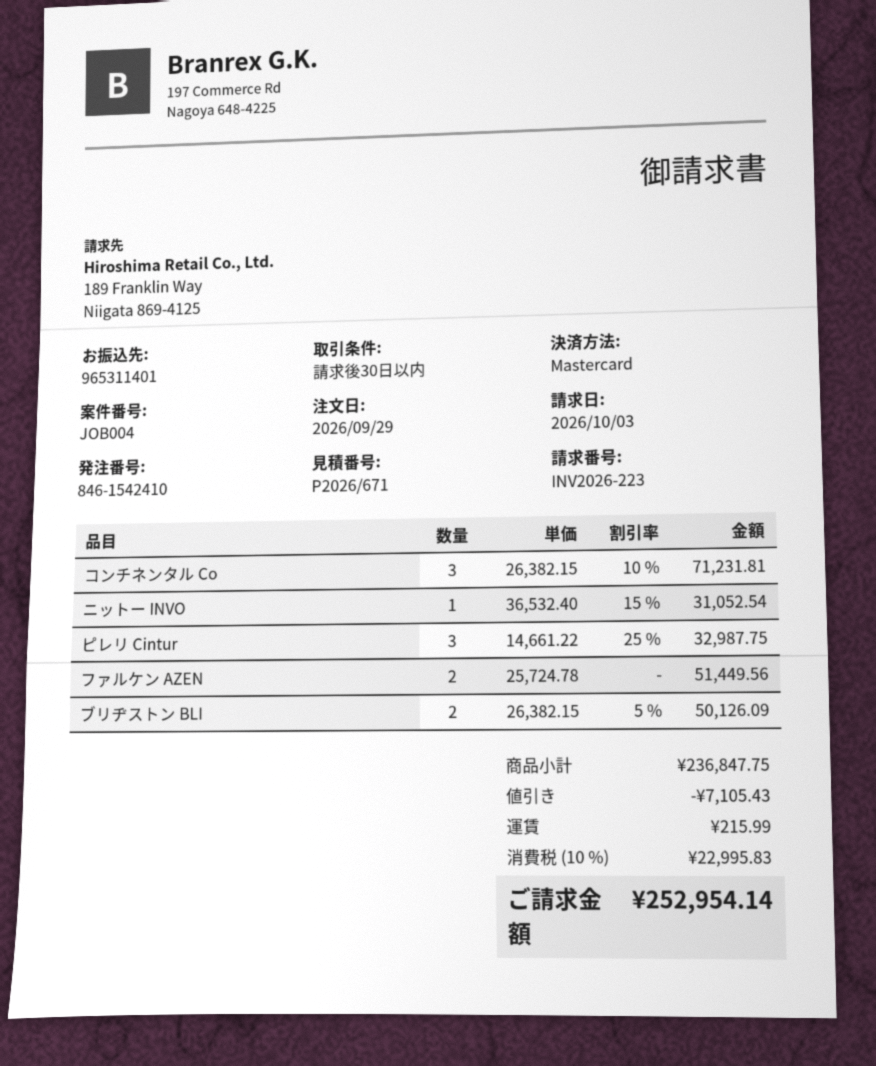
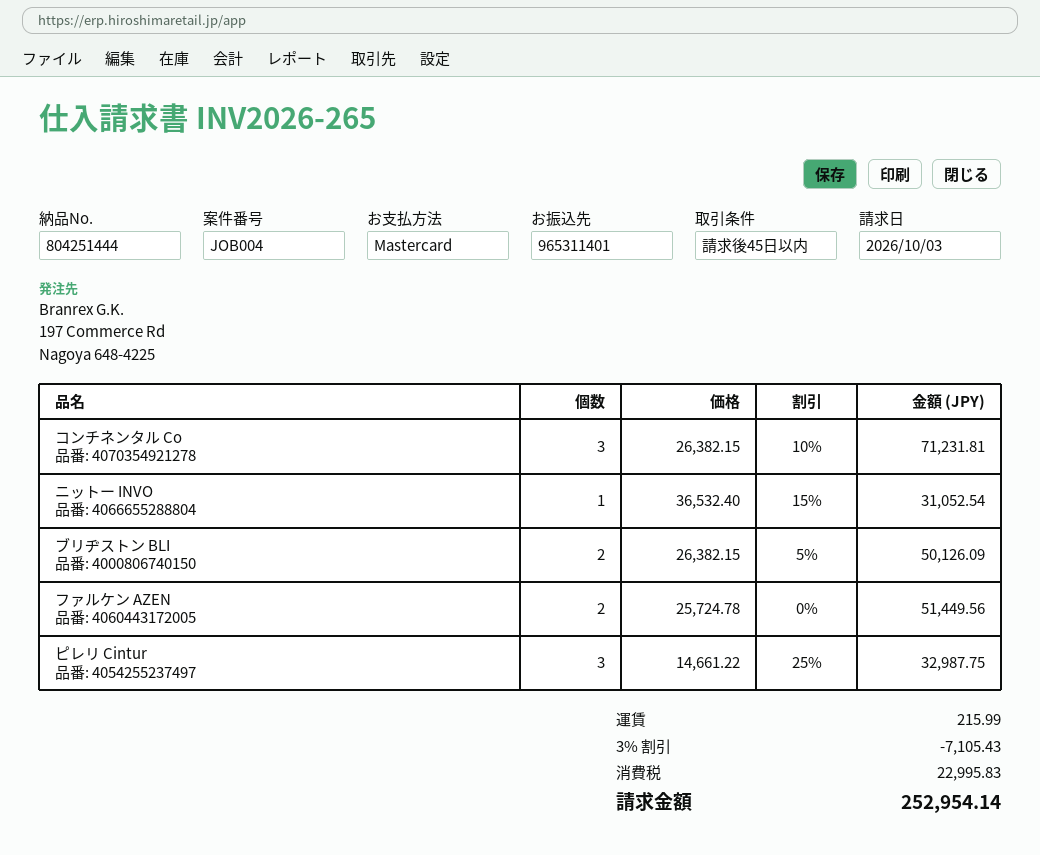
invoice number: INV2026-223 -> INV2026-265
payment terms: 30 days -> 45 days

